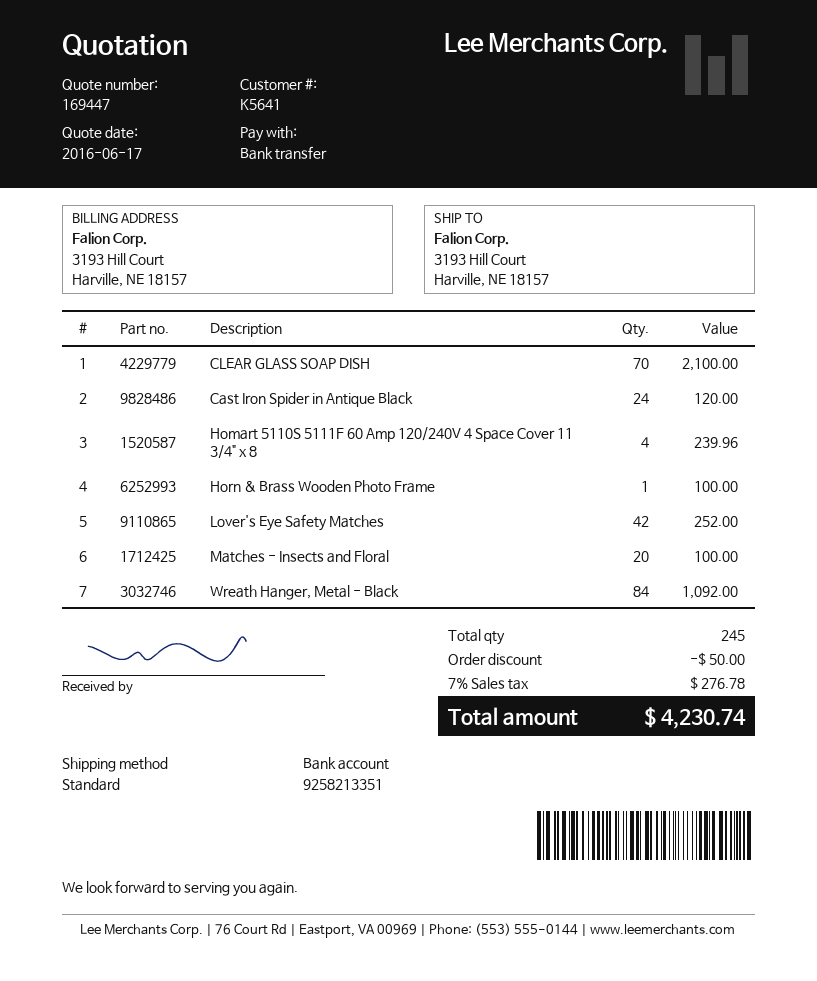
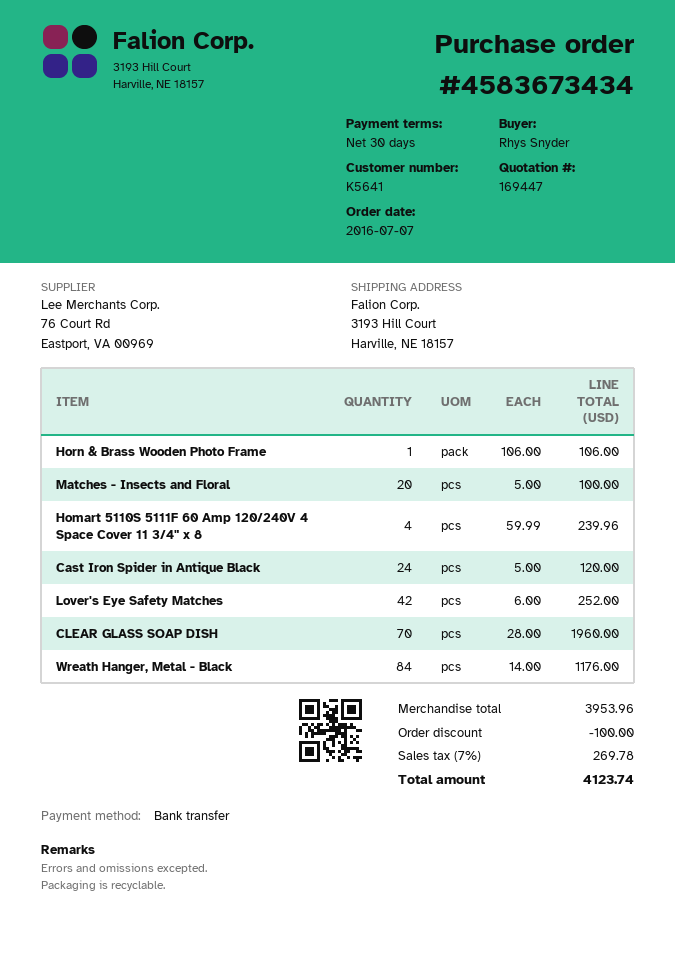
CLEAR GLASS SOAP DISH: 70 for 2100.00 -> 70 for 1960.00
Horn & Brass Wooden Photo Frame: 1 for 100.00 -> 1 for 106.00
Wreath Hanger, Metal - Black: 84 for 1092.00 -> 84 for 1176.00
discount: 50.00 -> 100.00
tax: 7% = 276.78 -> 7% = 269.78
total: 4230.74 -> 4123.74

